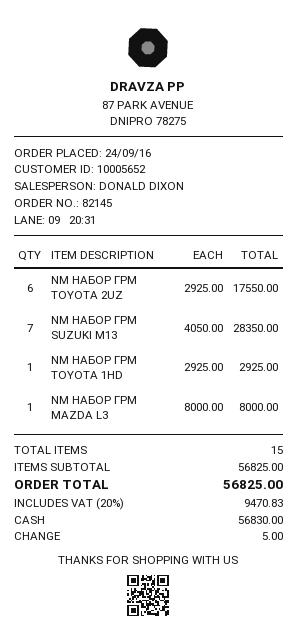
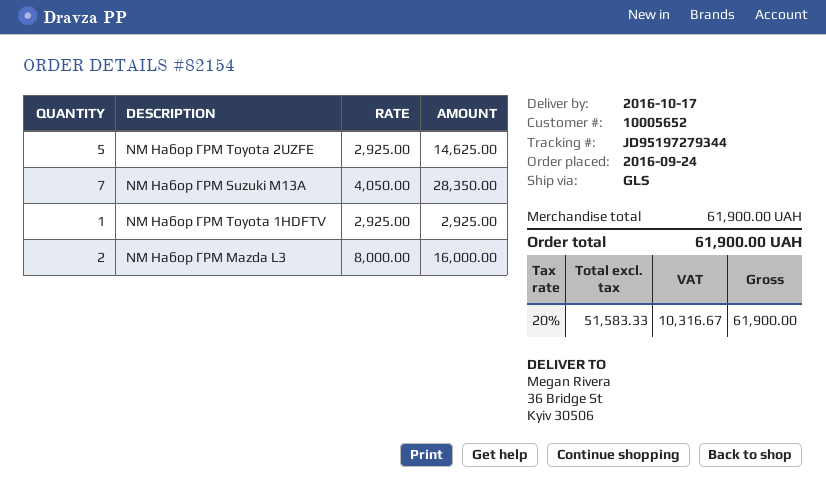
order number: 82145 -> 82154
NM НАБОР ГРМ TOYOTA 2UZ: 6 x 2925.00 = 17550.00 -> 5 x 2925.00 = 14625.00
NM НАБОР ГРМ MAZDA L3: 1 x 8000.00 = 8000.00 -> 2 x 8000.00 = 16000.00
subtotal: 56825.00 -> 61900.00
tax: 20% = 9470.83 -> 20% = 10316.67
total: 56825.00 -> 61900.00

